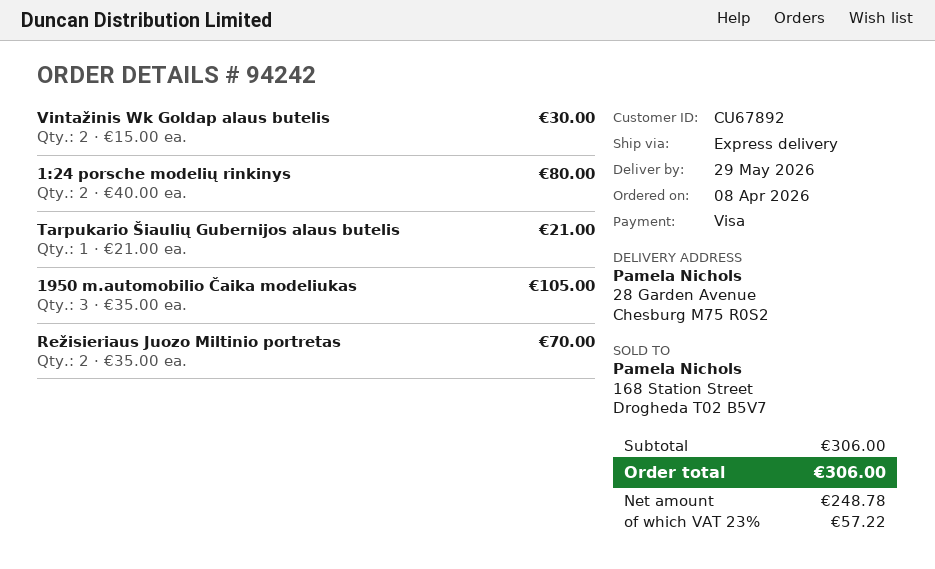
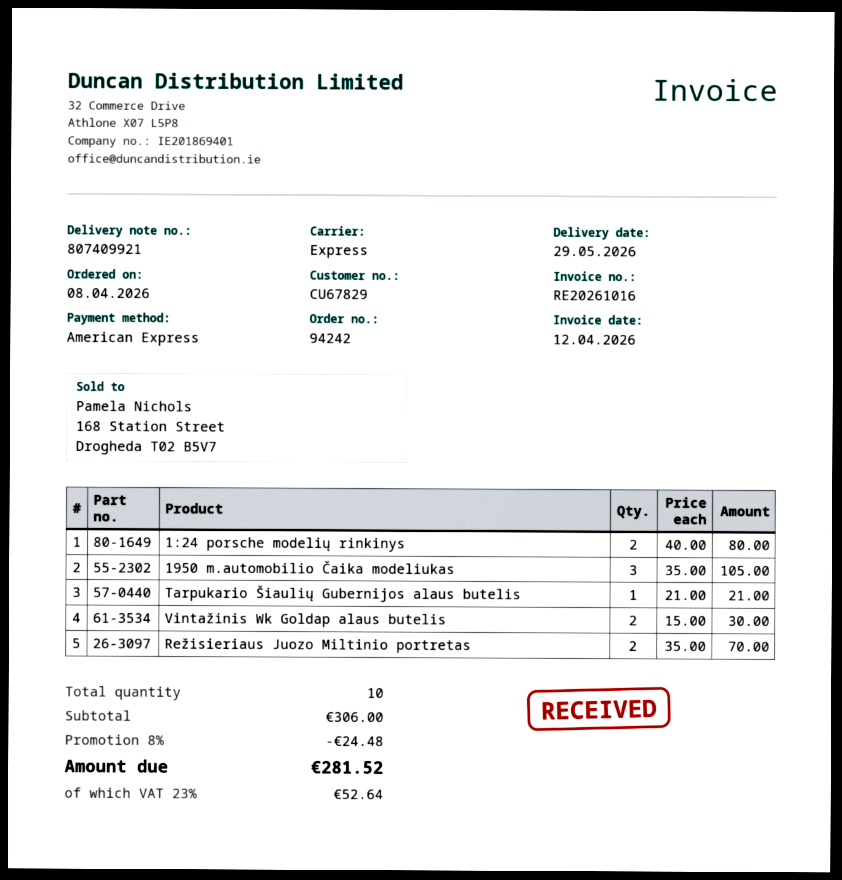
customer number: CU67892 -> CU67829
payment method: Visa -> American Express
discount: none -> 8% = 24.48
tax: 23% = 57.22 -> 23% = 52.64
total: 306.00 -> 281.52

